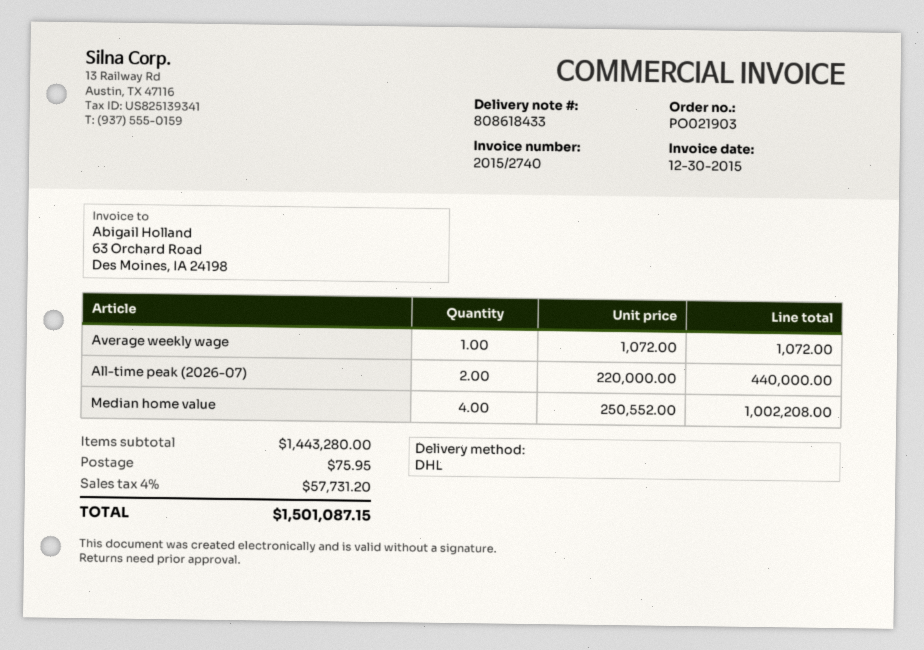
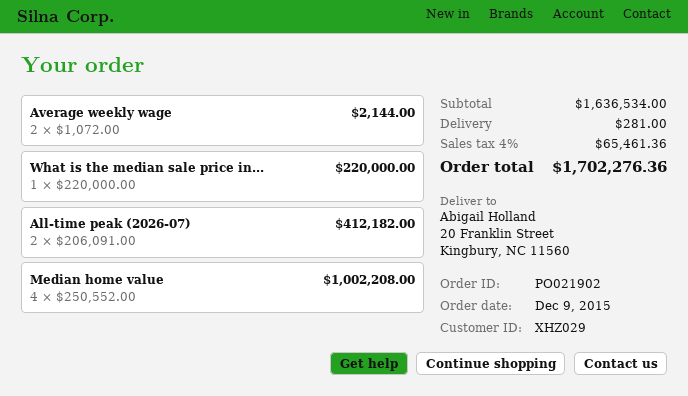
order number: PO021903 -> PO021902
Average weekly wage: 1 x 1072.00 = 1072.00 -> 2 x 1072.00 = 2144.00
All-time peak (2026-07): 2 x 220000.00 = 440000.00 -> 2 x 206091.00 = 412182.00
What is the median sale price in...: none -> 1 x 220000.00 = 220000.00
subtotal: 1443280.00 -> 1636534.00
shipping: 75.95 -> 281.00
tax: 4% = 57731.20 -> 4% = 65461.36
total: 1501087.15 -> 1702276.36

